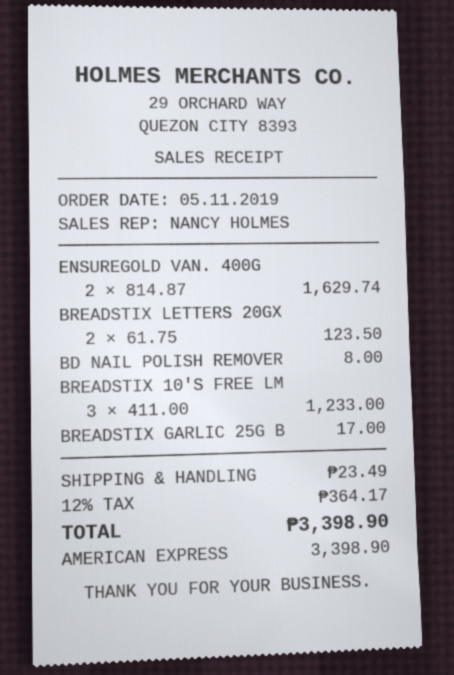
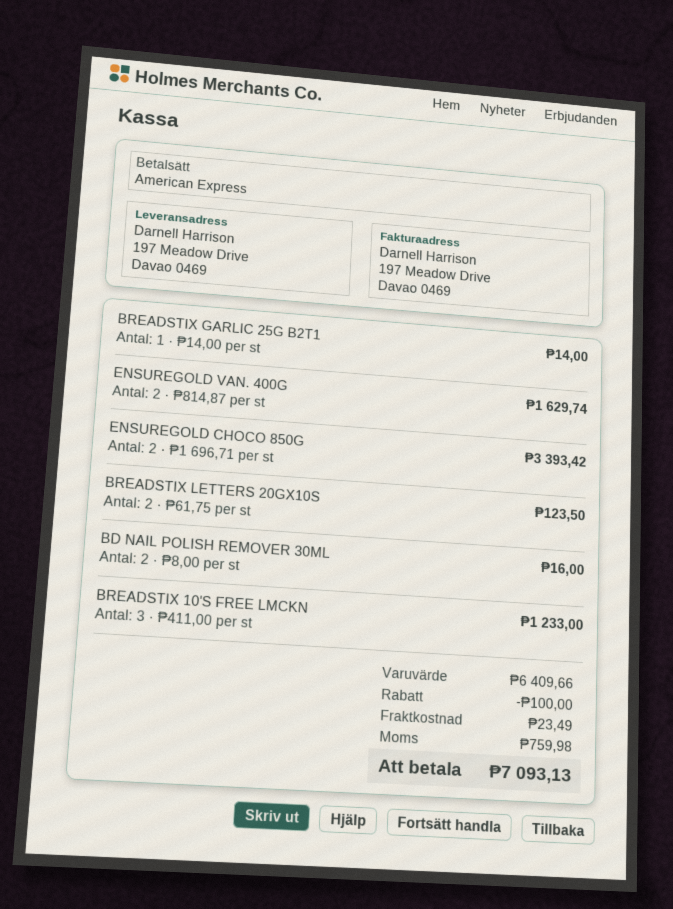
BD NAIL POLISH REMOVER: 1 x 8.00 = 8.00 -> 2 x 8.00 = 16.00
BREADSTIX GARLIC 25G B: 1 x 17.00 = 17.00 -> 1 x 14.00 = 14.00
ENSUREGOLD CHOCO 850G: none -> 2 x 1696.71 = 3393.42
discount: none -> 100.00
tax: 364.17 -> 759.98
total: 3398.90 -> 7093.13

